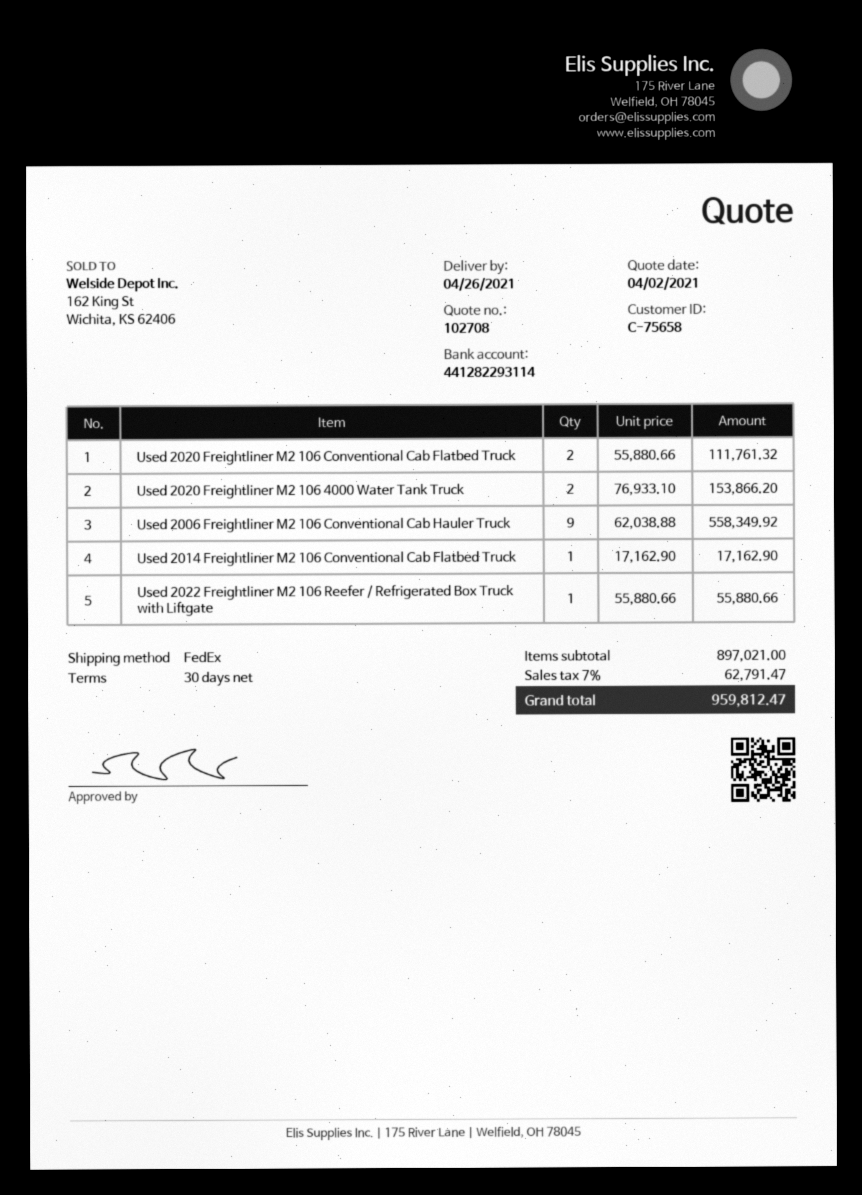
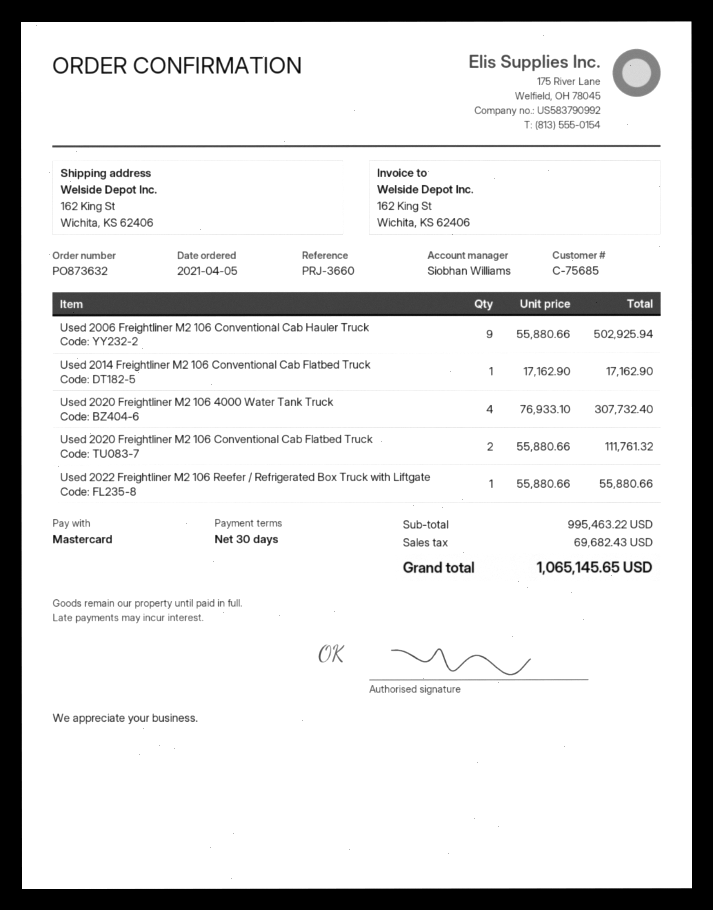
customer number: C-75658 -> C-75685
Used 2020 Freightliner M2 106 4000 Water Tank Truck: 2 x 76933.10 = 153866.20 -> 4 x 76933.10 = 307732.40
Used 2006 Freightliner M2 106 Conventional Cab Hauler Truck: 9 x 62038.88 = 558349.92 -> 9 x 55880.66 = 502925.94
subtotal: 897021.00 -> 995463.22
tax: 62791.47 -> 69682.43
total: 959812.47 -> 1065145.65

